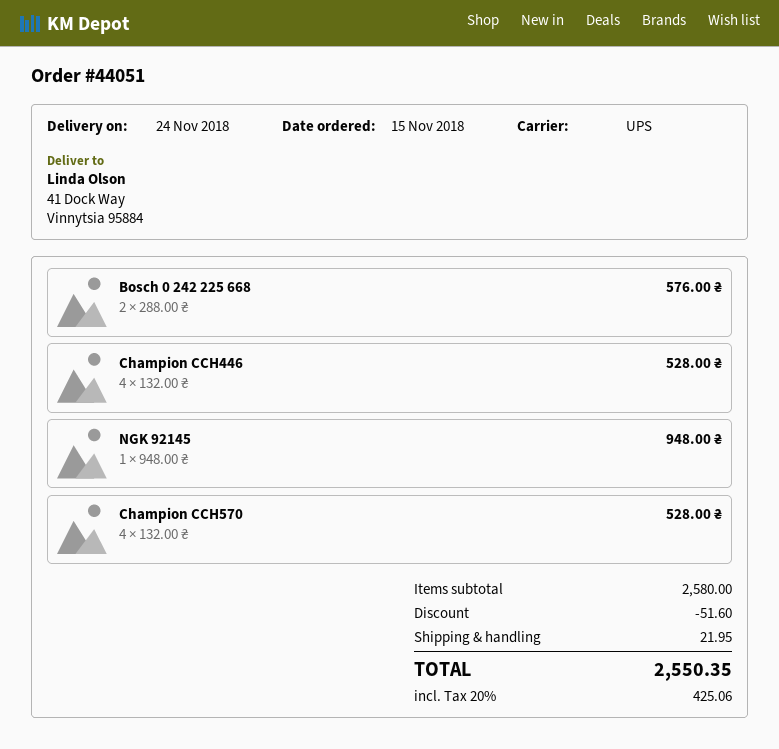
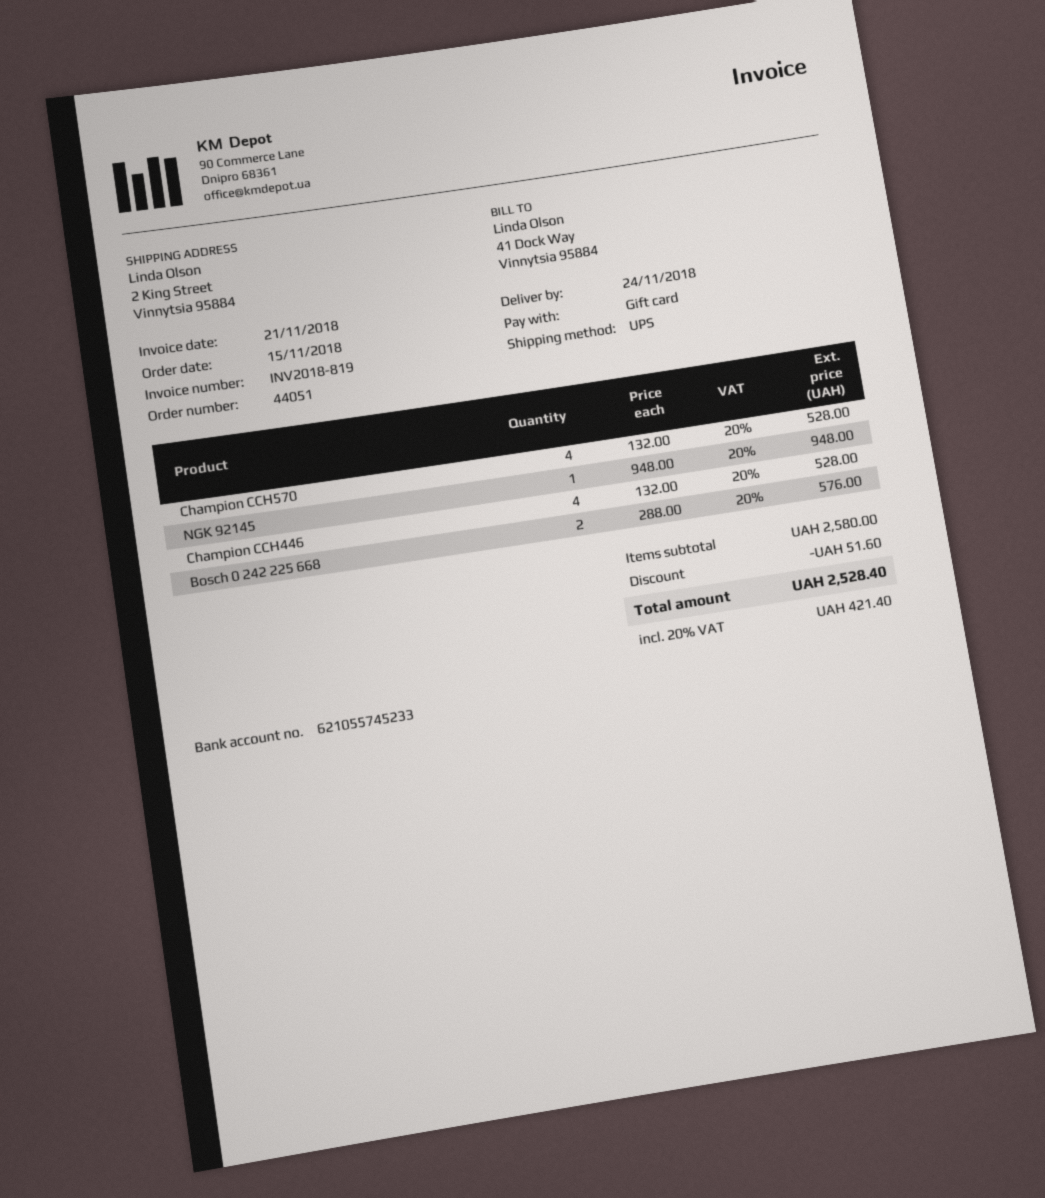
ship to: 41 Dock Way, Vinnytsia 95884 -> 2 King Street, Vinnytsia 95884
shipping: 21.95 -> none
tax: 20% = 425.06 -> 20% = 421.40
total: 2550.35 -> 2528.40

